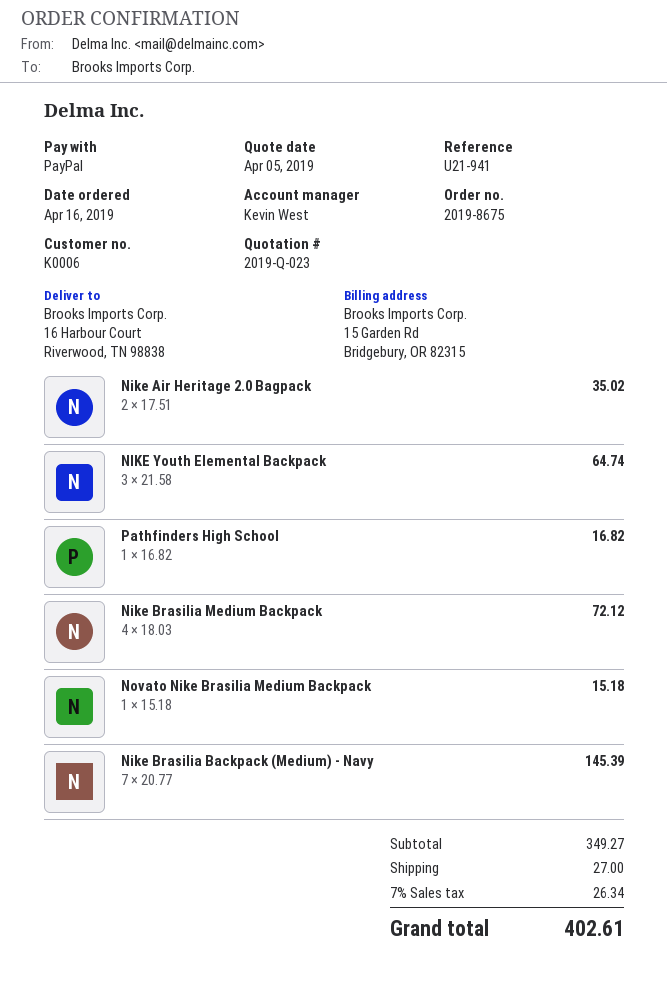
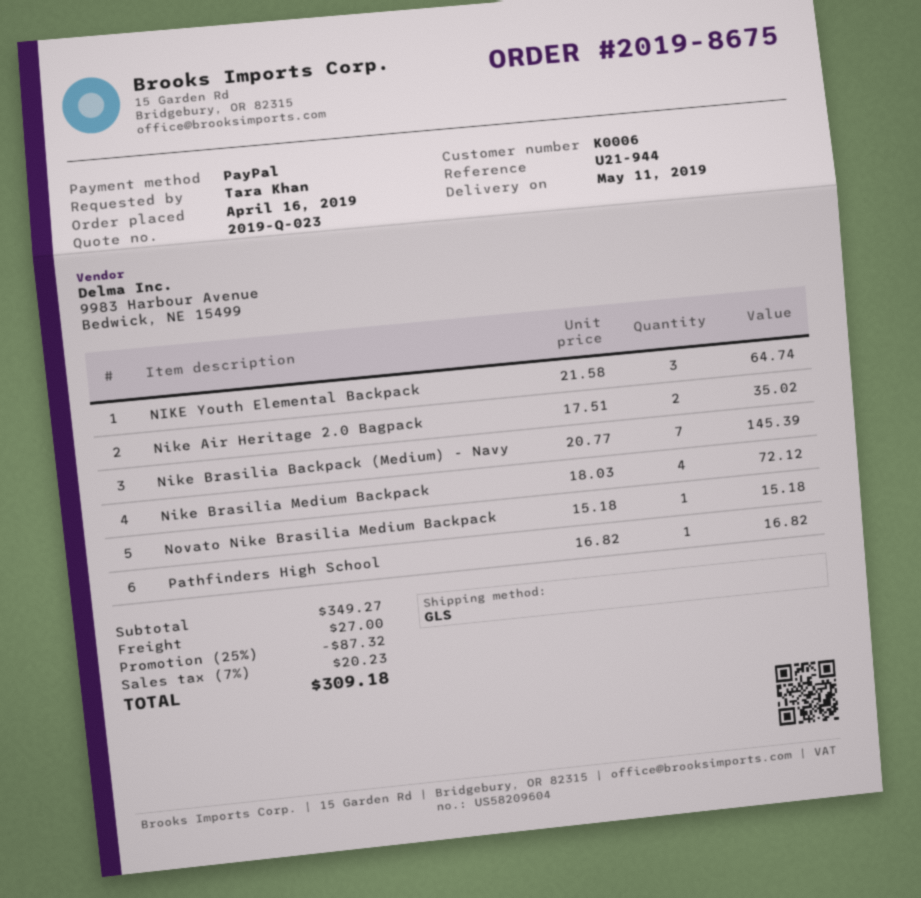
reference: U21-941 -> U21-944
discount: none -> 25% = 87.32
tax: 7% = 26.34 -> 7% = 20.23
total: 402.61 -> 309.18

